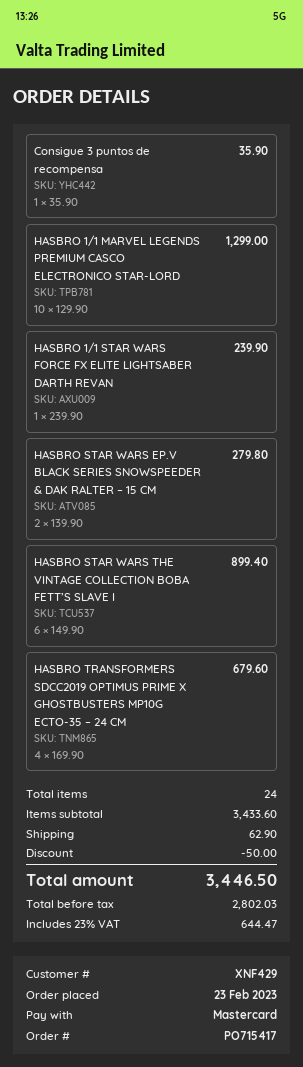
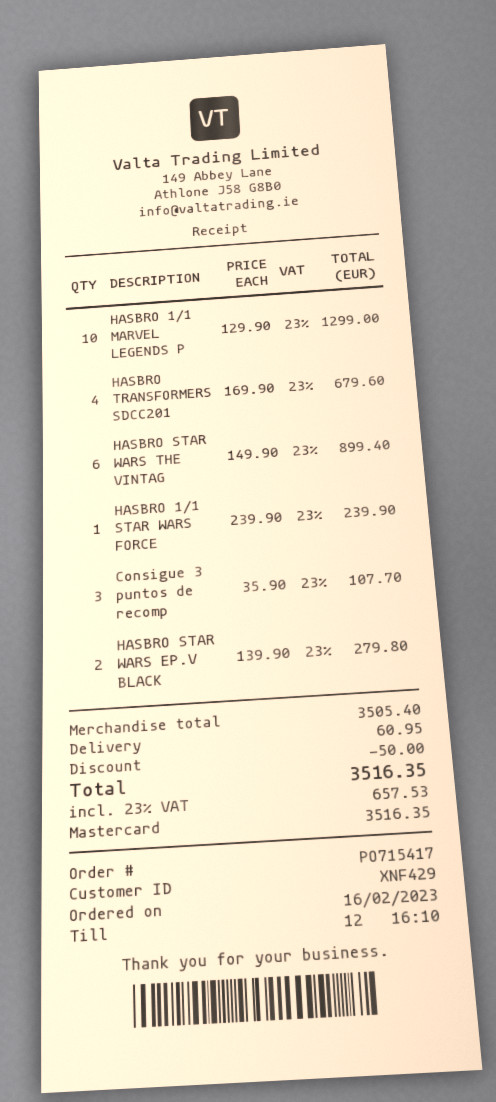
order date: 2023-02-23 -> 2023-02-16
Consigue 3 puntos de recompensa: 1 x 35.90 = 35.90 -> 3 x 35.90 = 107.70
subtotal: 3433.60 -> 3505.40
shipping: 62.90 -> 60.95
tax: 23% = 644.47 -> 23% = 657.53
total: 3446.50 -> 3516.35

